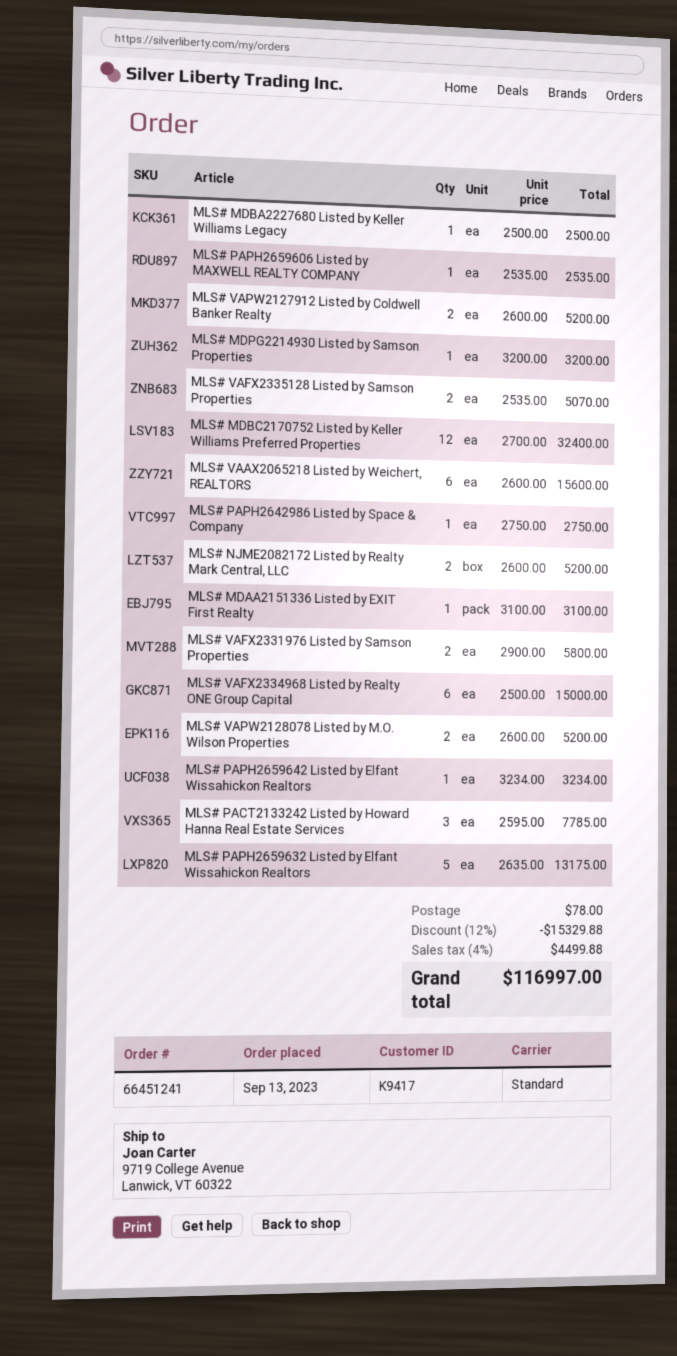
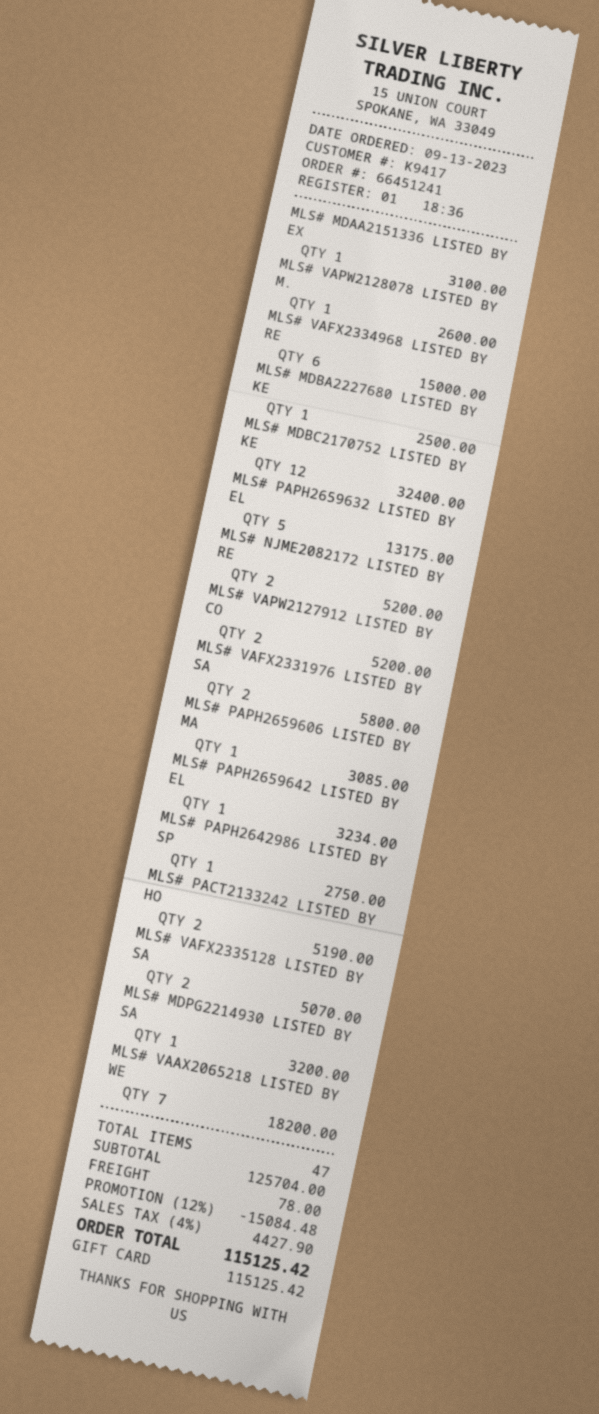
MLS# PAPH2659606 Listed by MAXWELL REALTY COMPANY: 1 for 2535.00 -> 1 for 3085.00
MLS# VAAX2065218 Listed by Weichert, REALTORS: 6 for 15600.00 -> 7 for 18200.00
MLS# VAPW2128078 Listed by M.O. Wilson Properties: 2 for 5200.00 -> 1 for 2600.00
MLS# PACT2133242 Listed by Howard Hanna Real Estate Services: 3 for 7785.00 -> 2 for 5190.00
discount: 12% = 15329.88 -> 12% = 15084.48
tax: 4% = 4499.88 -> 4% = 4427.90
total: 116997.00 -> 115125.42

